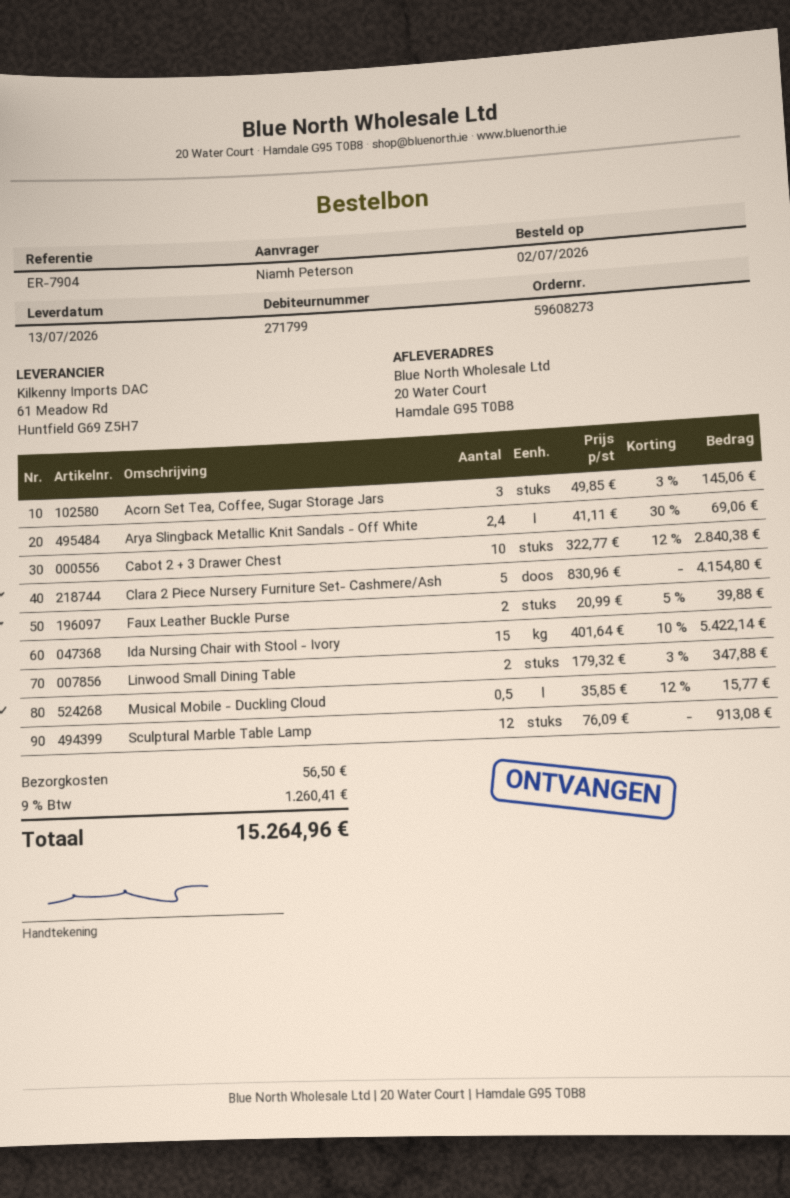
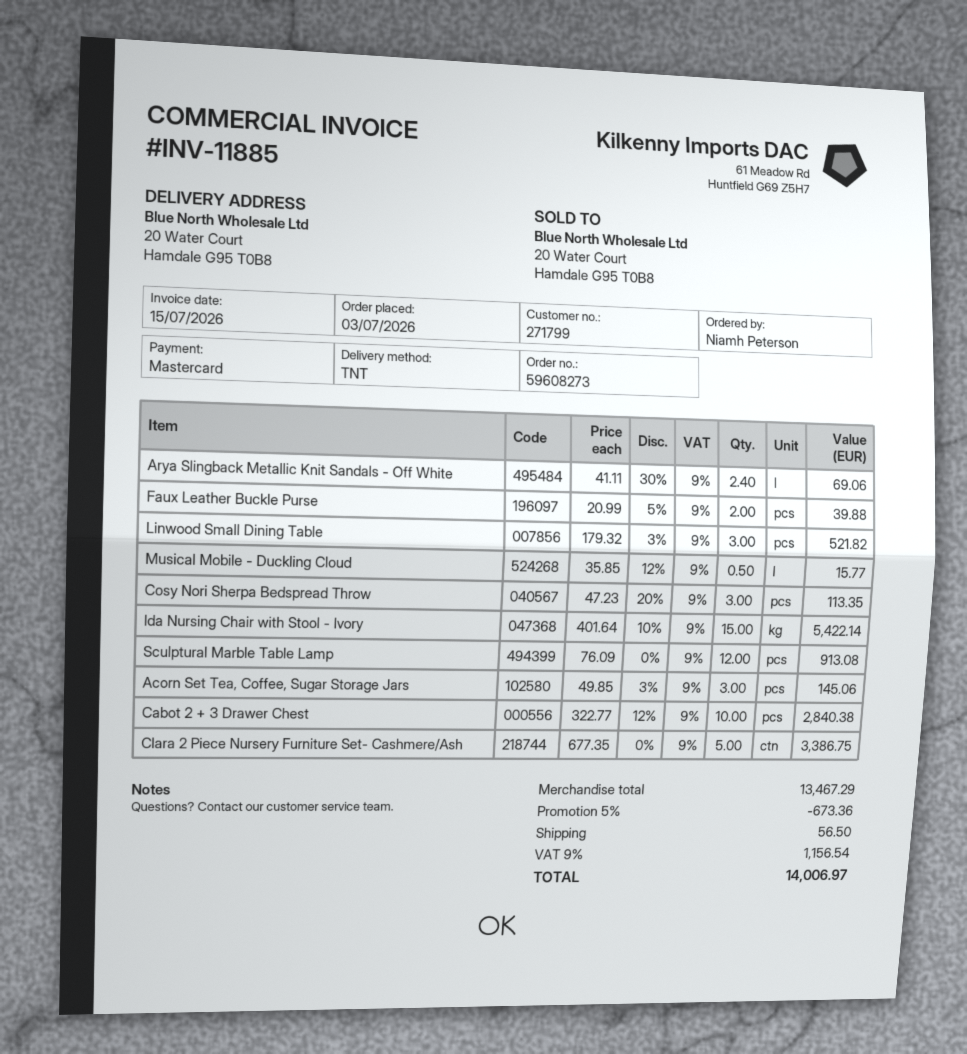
order date: 2026-07-02 -> 2026-07-03
Clara 2 Piece Nursery Furniture Set- Cashmere/Ash: 5 x 830.96 = 4154.80 -> 5 x 677.35 = 3386.75
Linwood Small Dining Table: 2 x 179.32 - 3% = 347.88 -> 3 x 179.32 - 3% = 521.82
Cosy Nori Sherpa Bedspread Throw: none -> 3 x 47.23 - 20% = 113.35
discount: none -> 5% = 673.36
tax: 9% = 1260.41 -> 9% = 1156.54
total: 15264.96 -> 14006.97

